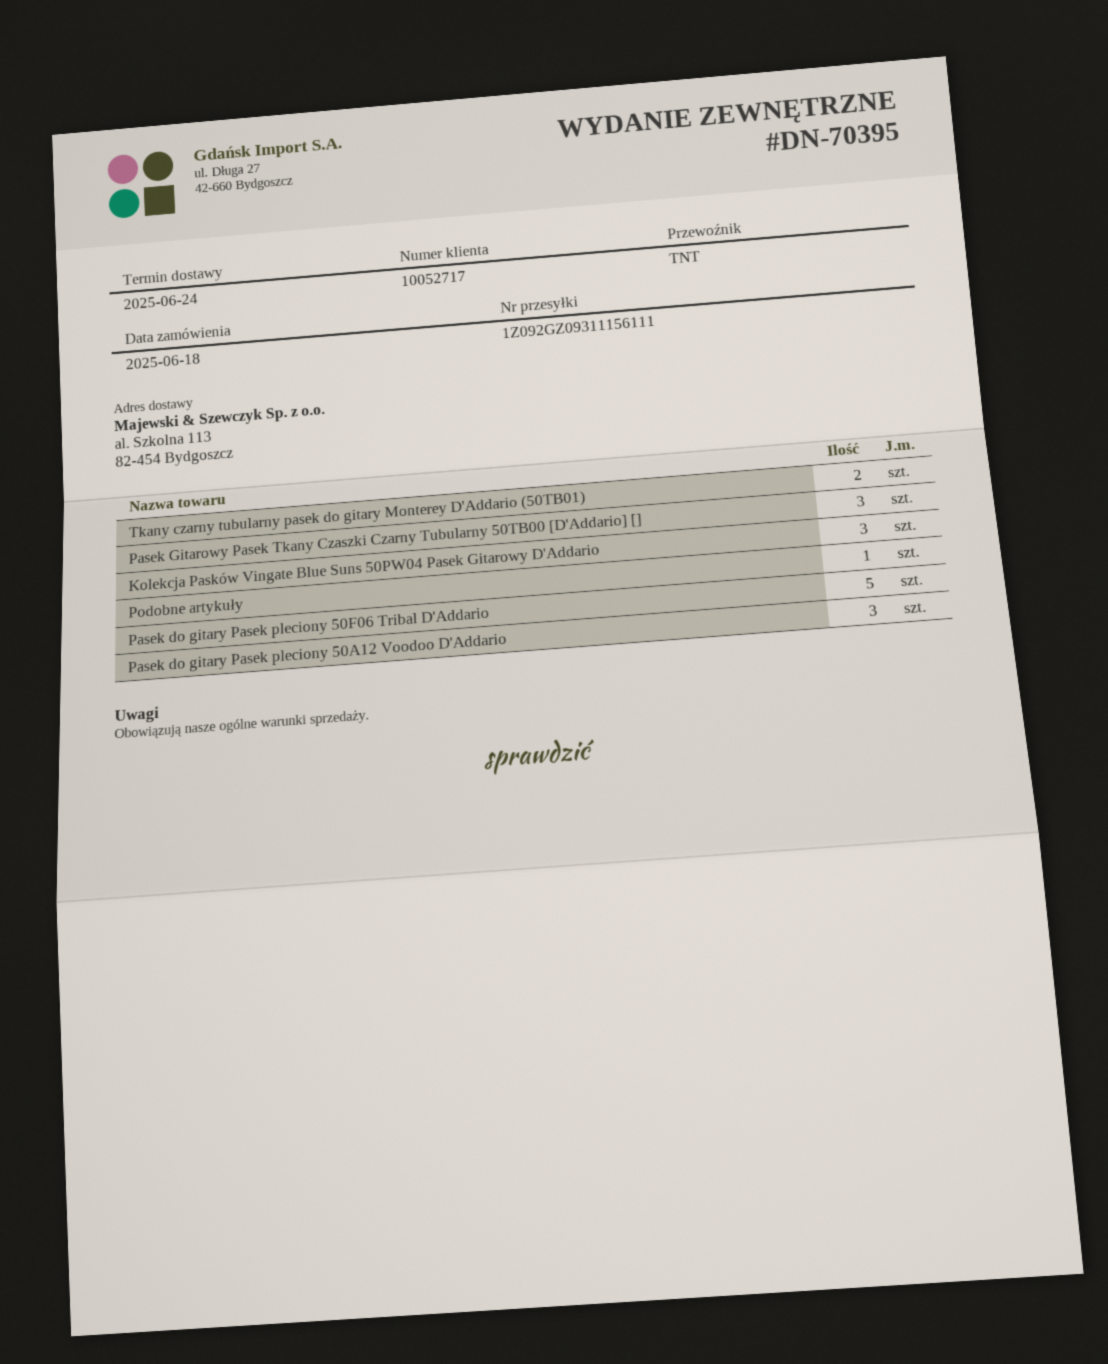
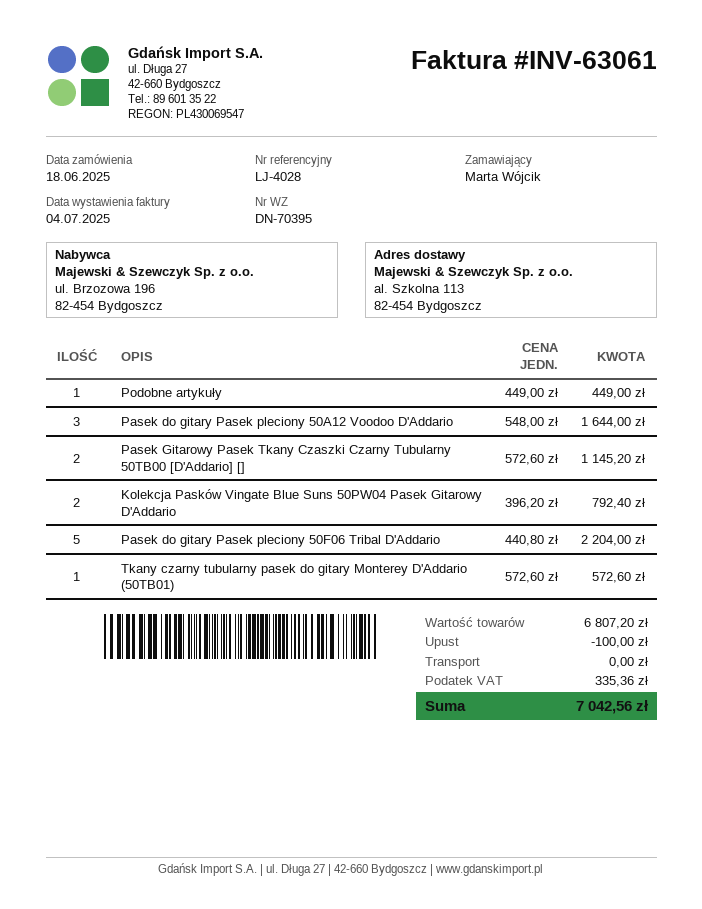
Tkany czarny tubularny pasek do gitary Monterey D'Addario (50TB01): 2 -> 1
Pasek Gitarowy Pasek Tkany Czaszki Czarny Tubularny 50TB00 [D'Addario] []: 3 -> 2
Kolekcja Pasków Vingate Blue Suns 50PW04 Pasek Gitarowy D'Addario: 3 -> 2

